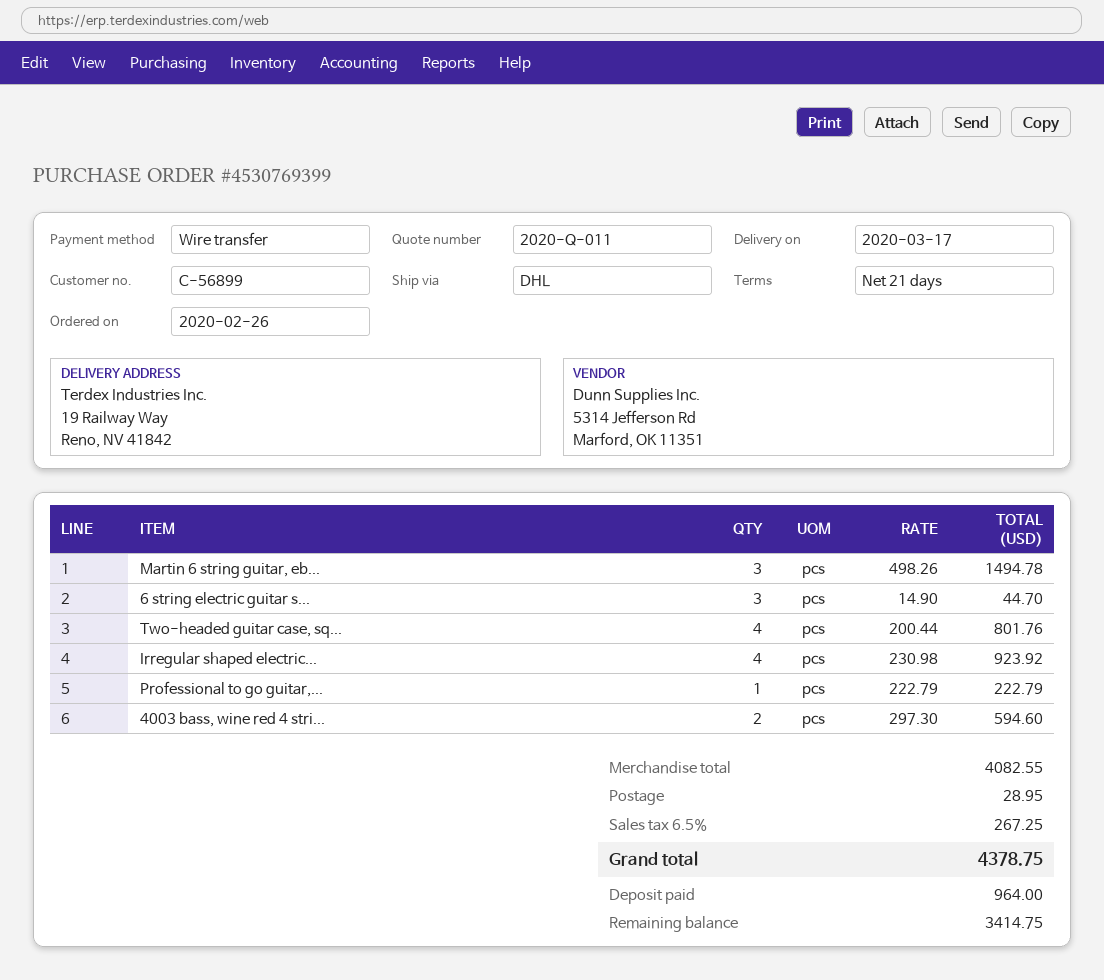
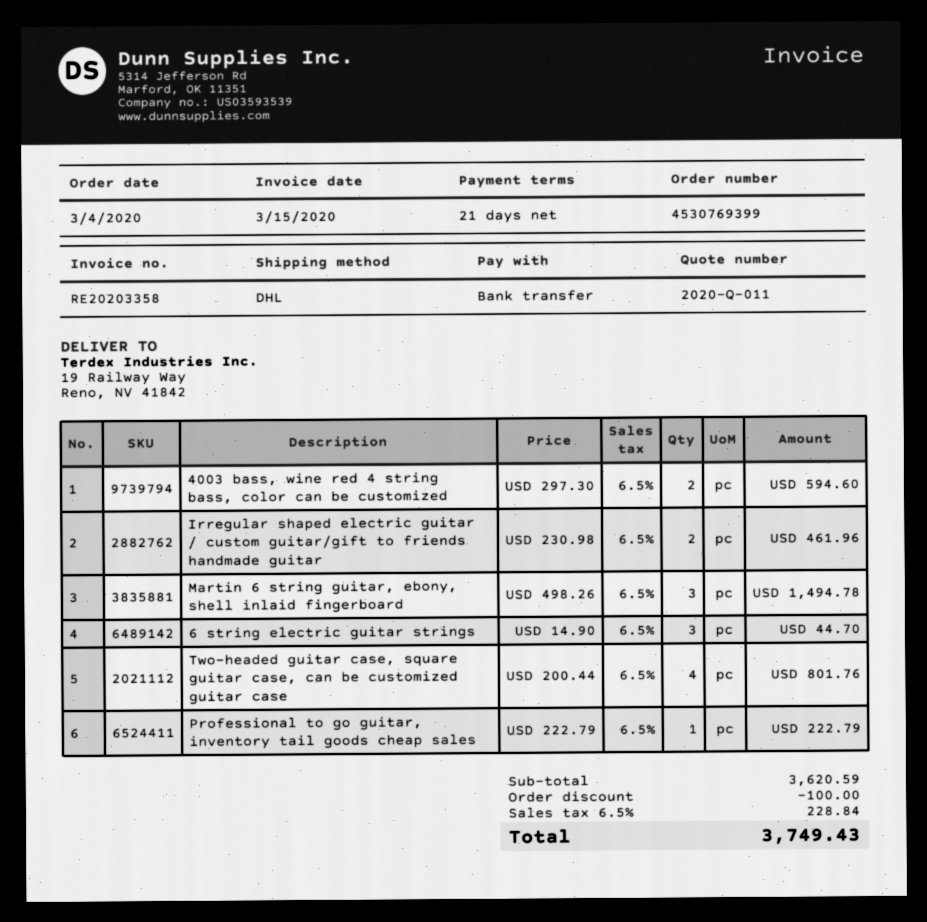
order date: 2020-02-26 -> 2020-03-04
Irregular shaped electric...: 4 x 230.98 = 923.92 -> 2 x 230.98 = 461.96
subtotal: 4082.55 -> 3620.59
discount: none -> 100.00
shipping: 28.95 -> none
tax: 6.5% = 267.25 -> 6.5% = 228.84
total: 4378.75 -> 3749.43

